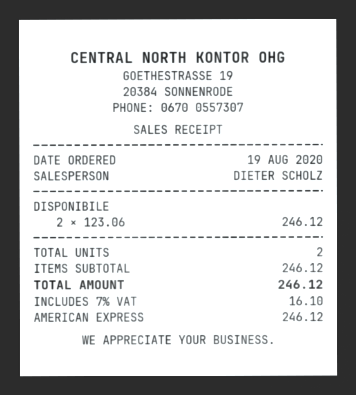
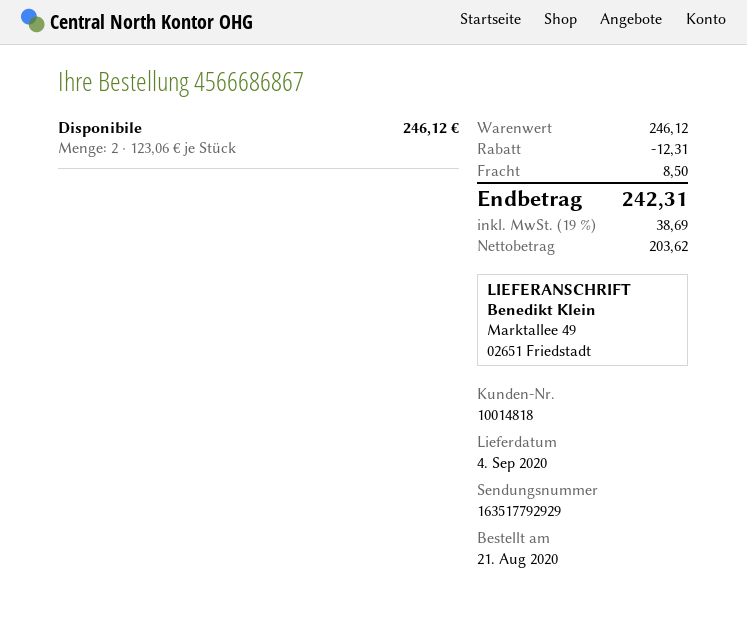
order date: 2020-08-19 -> 2020-08-21
discount: none -> 12.31
shipping: none -> 8.50
tax: 7% = 16.10 -> 19% = 38.69
total: 246.12 -> 242.31

